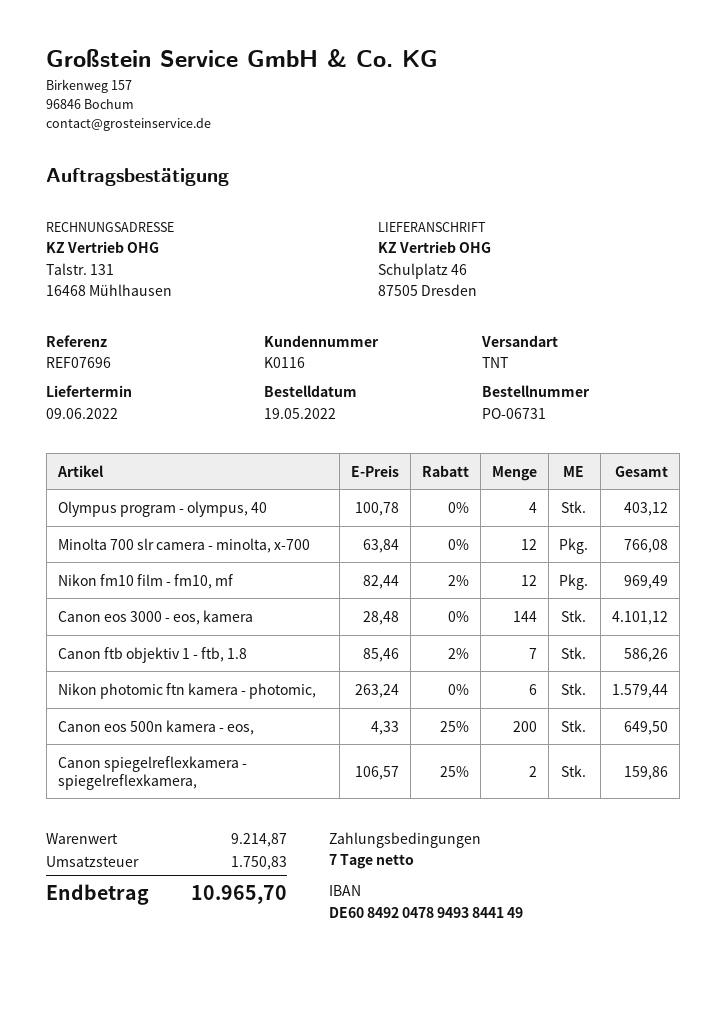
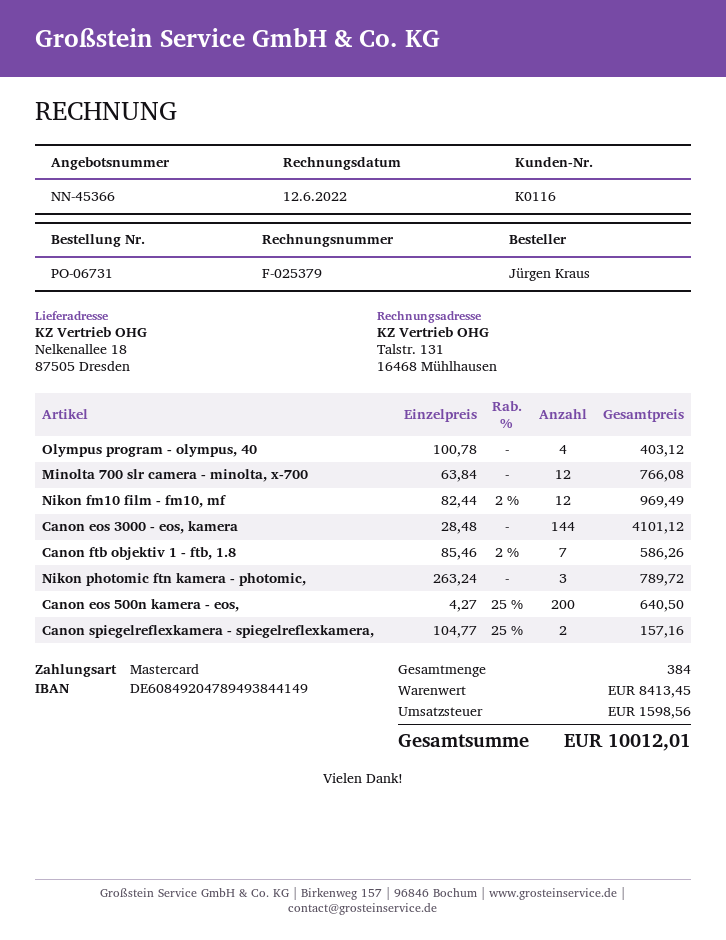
ship to: Schulplatz 46, 87505 Dresden -> Nelkenallee 18, 87505 Dresden
Nikon photomic ftn kamera - photomic,: 6 x 263.24 = 1579.44 -> 3 x 263.24 = 789.72
Canon eos 500n kamera - eos,: 200 x 4.33 - 25% = 649.50 -> 200 x 4.27 - 25% = 640.50
Canon spiegelreflexkamera - spiegelreflexkamera,: 2 x 106.57 - 25% = 159.86 -> 2 x 104.77 - 25% = 157.16
subtotal: 9214.87 -> 8413.45
tax: 1750.83 -> 1598.56
total: 10965.70 -> 10012.01

